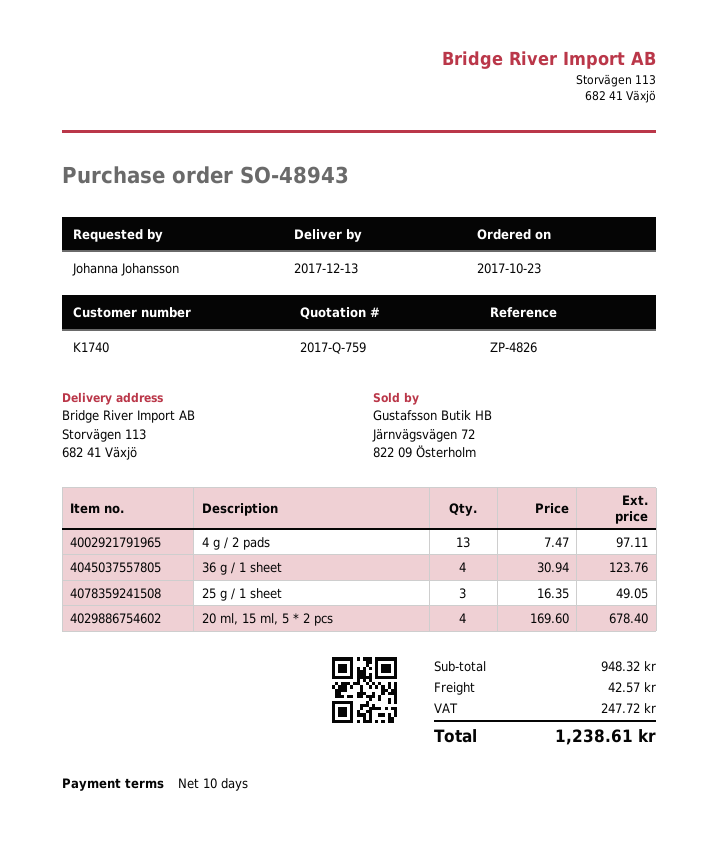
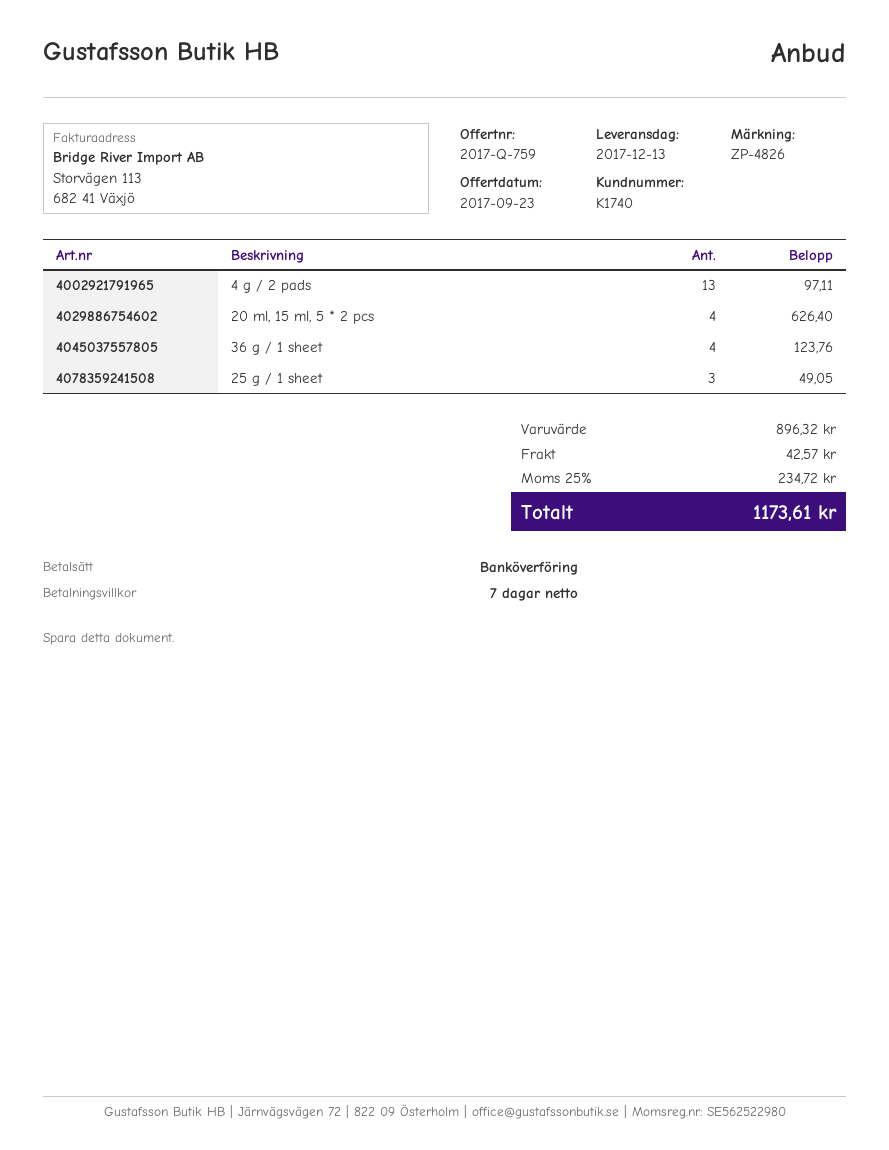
payment terms: 10 days -> 7 days
20 ml, 15 ml, 5 * 2 pcs: 4 for 678.40 -> 4 for 626.40
subtotal: 948.32 -> 896.32
tax: 247.72 -> 234.72
total: 1238.61 -> 1173.61

